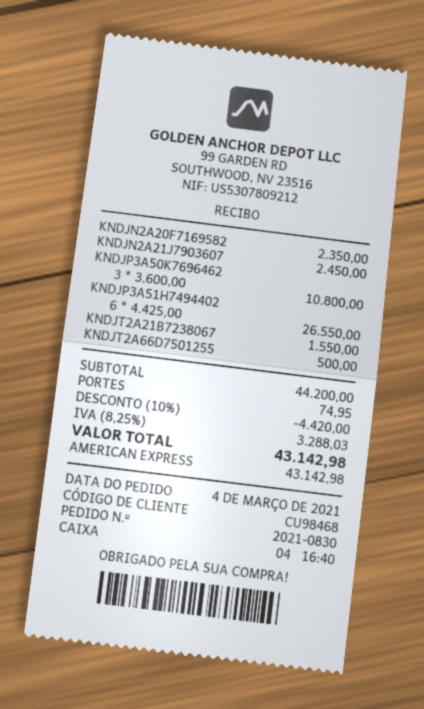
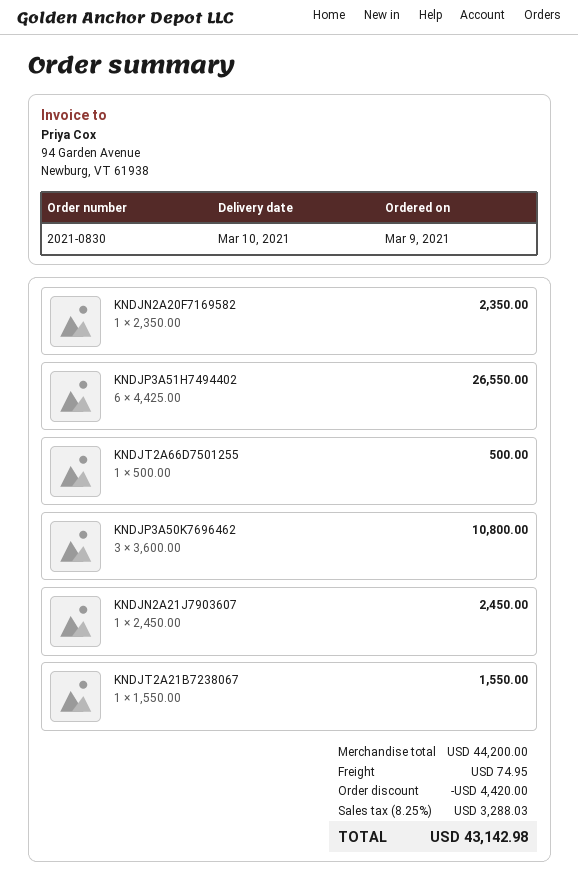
order date: 2021-03-04 -> 2021-03-09

